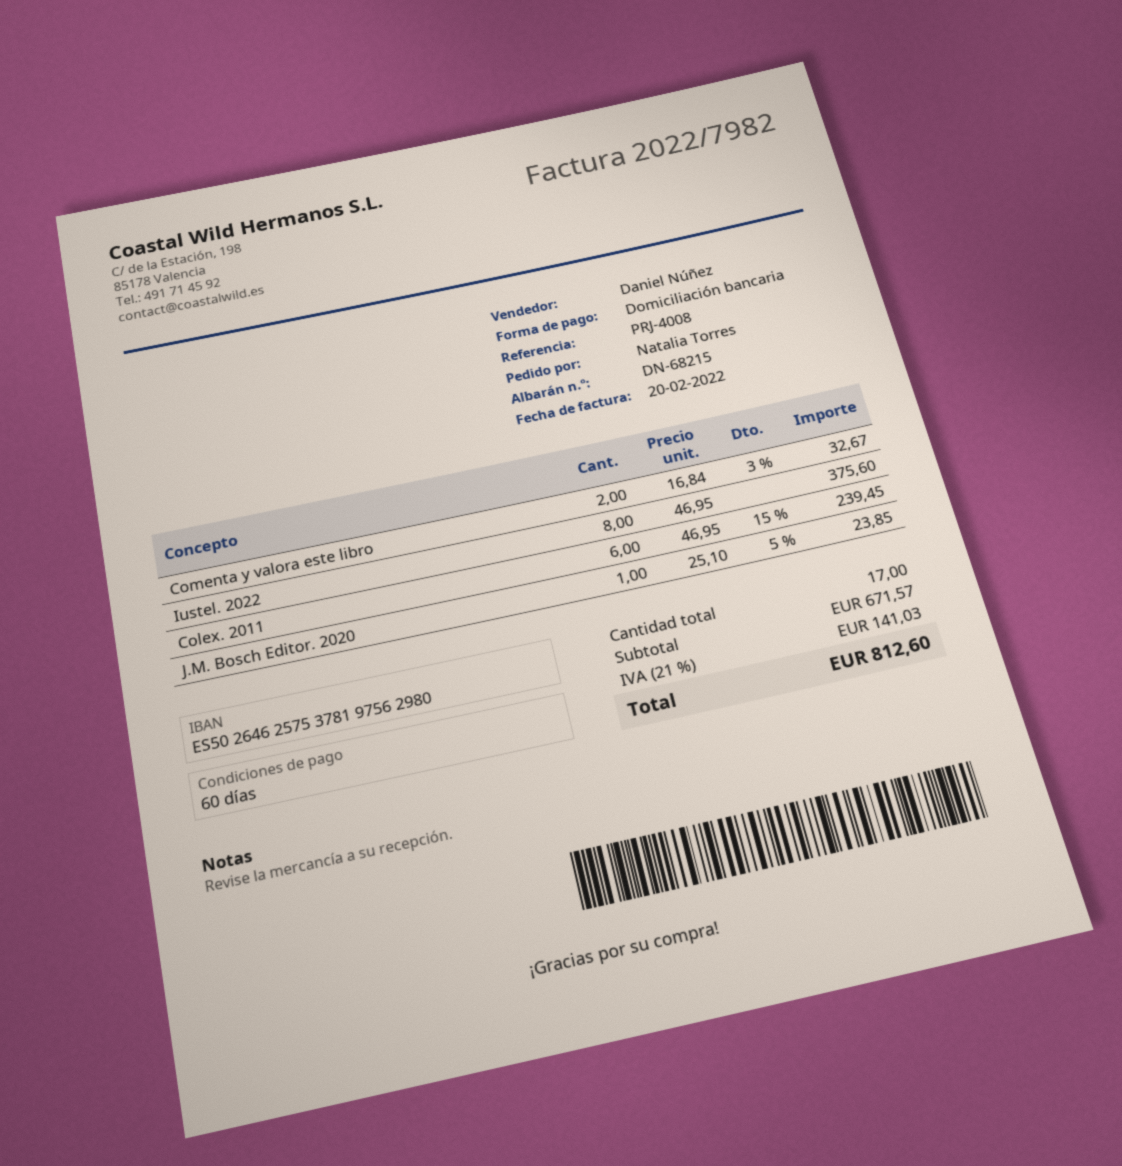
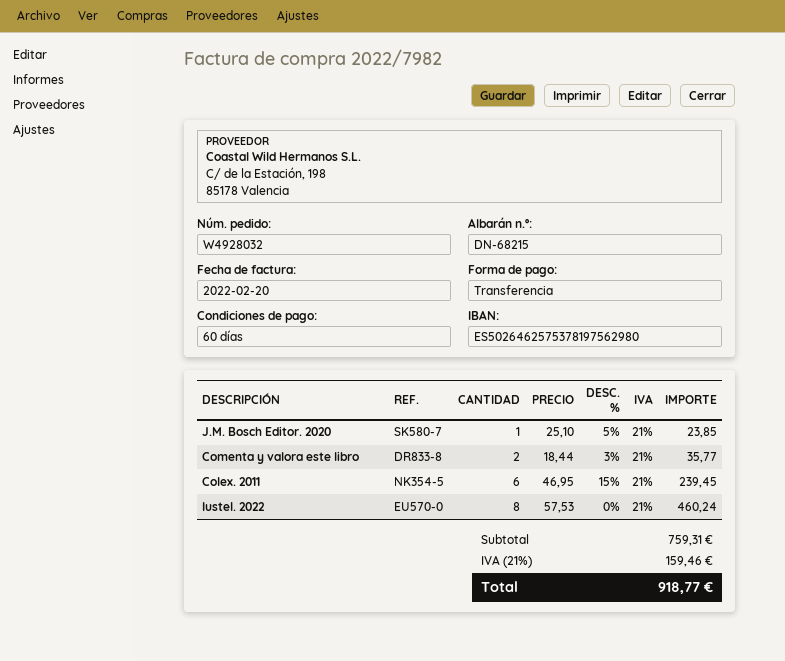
payment method: direct debit -> bank transfer
Comenta y valora este libro: 2 x 16.84 - 3% = 32.67 -> 2 x 18.44 - 3% = 35.77
Iustel. 2022: 8 x 46.95 = 375.60 -> 8 x 57.53 = 460.24
subtotal: 671.57 -> 759.31
tax: 21% = 141.03 -> 21% = 159.46
total: 812.60 -> 918.77

